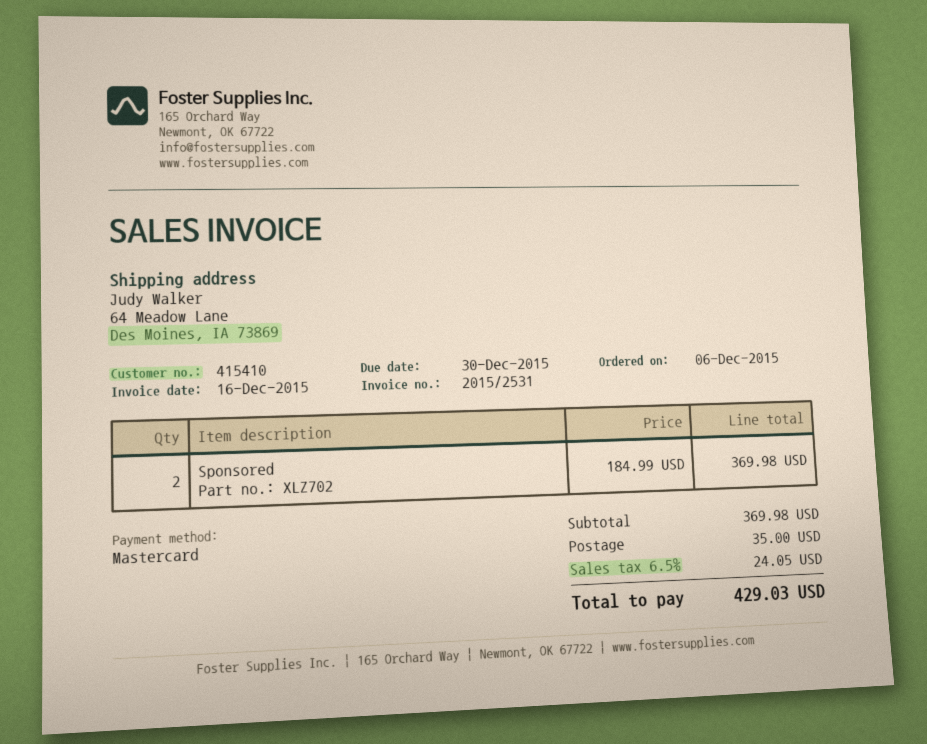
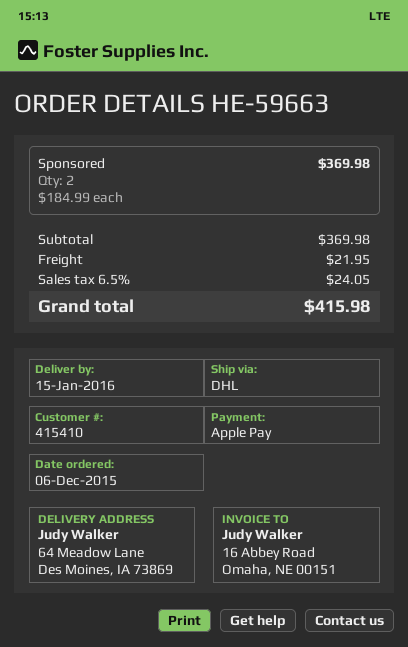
payment method: Mastercard -> Apple Pay
shipping: 35.00 -> 21.95
total: 429.03 -> 415.98

